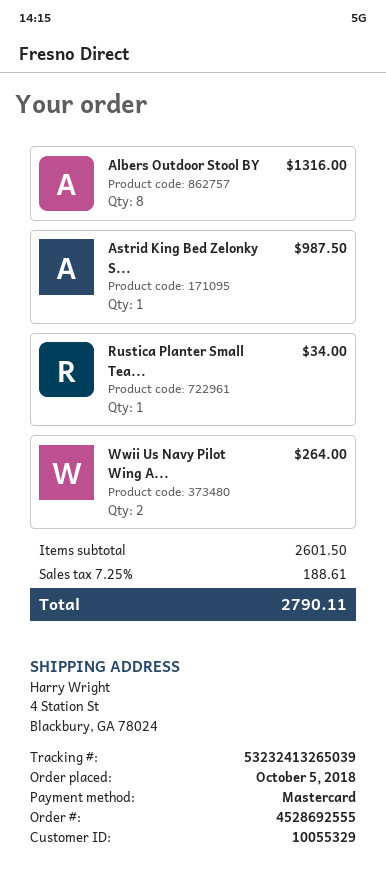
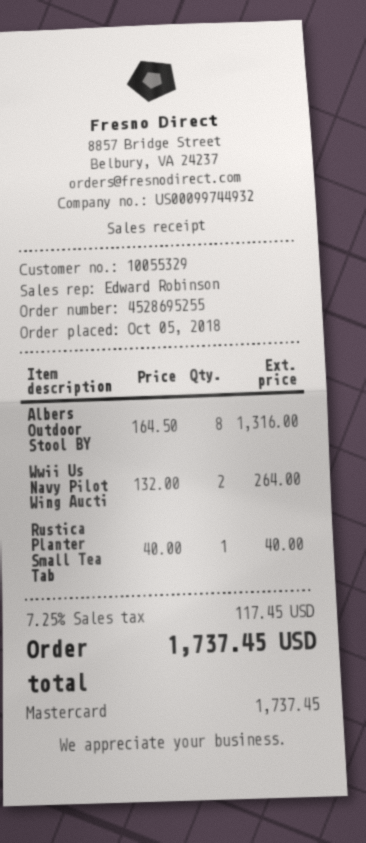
order number: 4528692555 -> 4528695255
Astrid King Bed Zelonky S...: 1 for 987.50 -> none
Rustica Planter Small Tea...: 1 for 34.00 -> 1 for 40.00
tax: 7.25% = 188.61 -> 7.25% = 117.45
total: 2790.11 -> 1737.45

